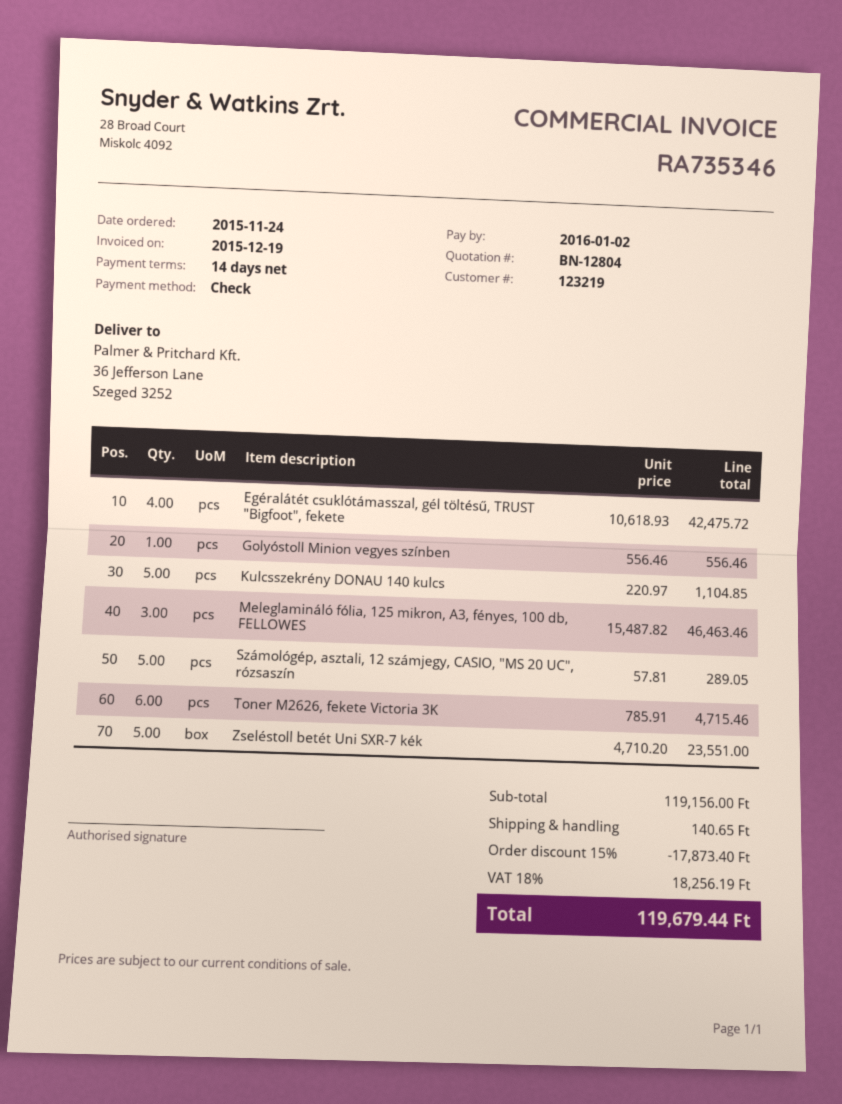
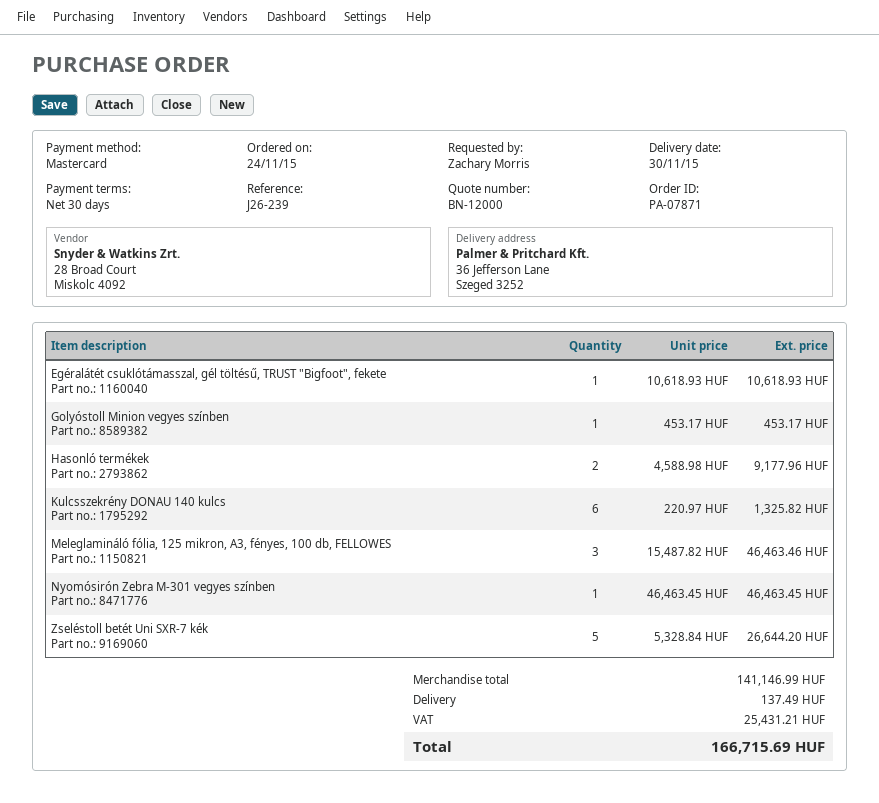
quote number: BN-12804 -> BN-12000
payment terms: 14 days -> 30 days
payment method: cheque -> Mastercard
Egéralátét csuklótámasszal, gél töltésű, TRUST "Bigfoot", fekete: 4 x 10618.93 = 42475.72 -> 1 x 10618.93 = 10618.93
Golyóstoll Minion vegyes színben: 1 x 556.46 = 556.46 -> 1 x 453.17 = 453.17
Kulcsszekrény DONAU 140 kulcs: 5 x 220.97 = 1104.85 -> 6 x 220.97 = 1325.82
Számológép, asztali, 12 számjegy, CASIO, "MS 20 UC", rózsaszín: 5 x 57.81 = 289.05 -> none
Toner M2626, fekete Victoria 3K: 6 x 785.91 = 4715.46 -> none
Zseléstoll betét Uni SXR-7 kék: 5 x 4710.20 = 23551.00 -> 5 x 5328.84 = 26644.20
Hasonló termékek: none -> 2 x 4588.98 = 9177.96
Nyomósirón Zebra M-301 vegyes színben: none -> 1 x 46463.45 = 46463.45
subtotal: 119156.00 -> 141146.99
discount: 15% = 17873.40 -> none
shipping: 140.65 -> 137.49
tax: 18256.19 -> 25431.21
total: 119679.44 -> 166715.69

